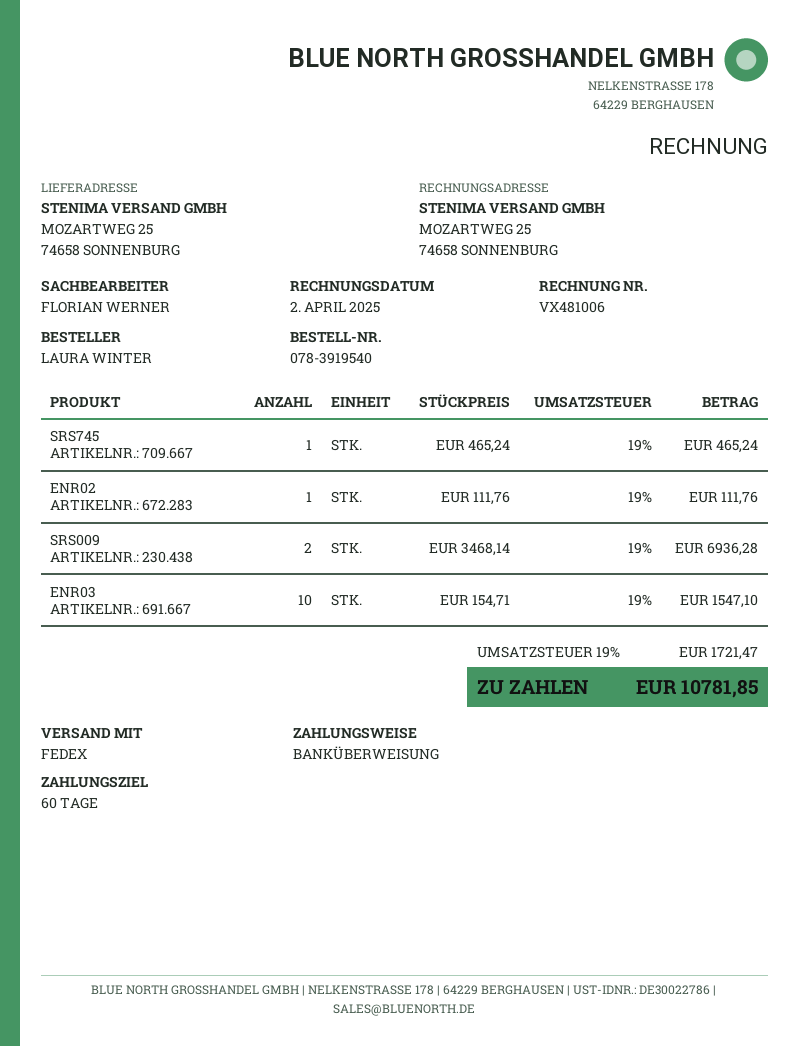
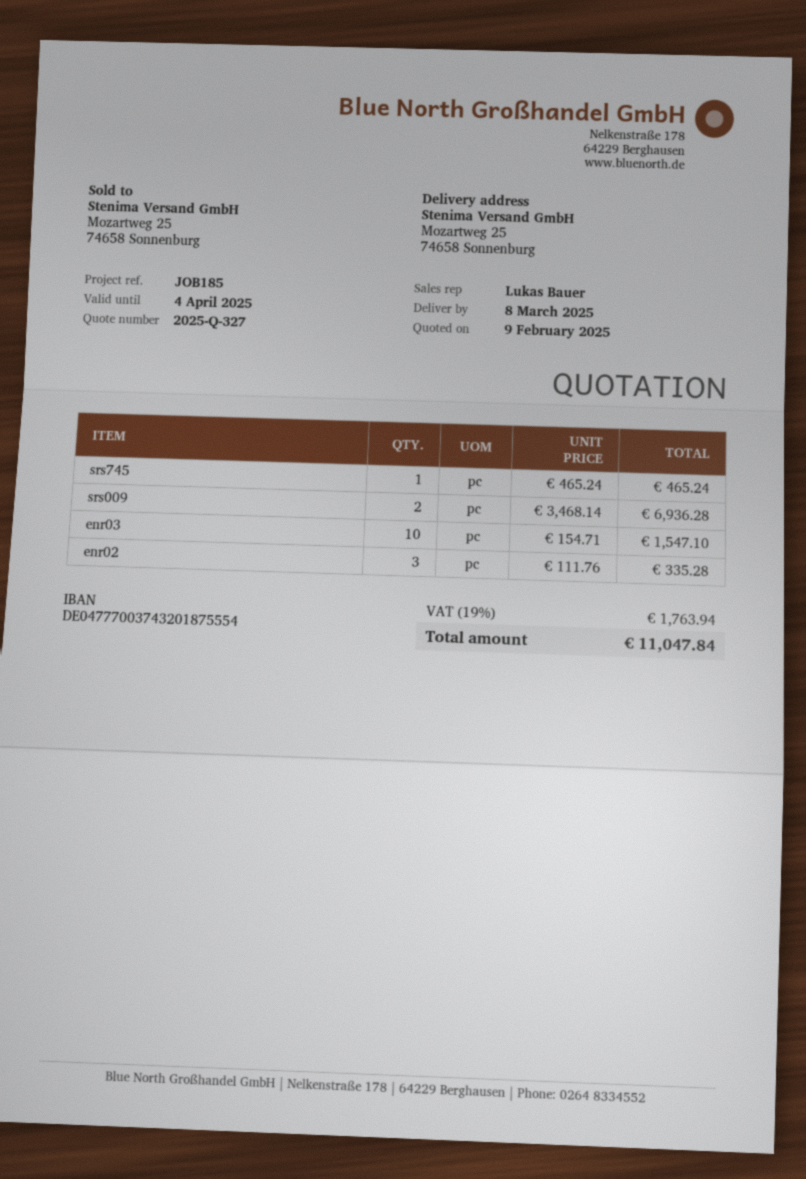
sales rep: FLORIAN WERNER -> Lukas Bauer
ENR02: 1 x 111.76 = 111.76 -> 3 x 111.76 = 335.28
tax: 19% = 1721.47 -> 19% = 1763.94
total: 10781.85 -> 11047.84

